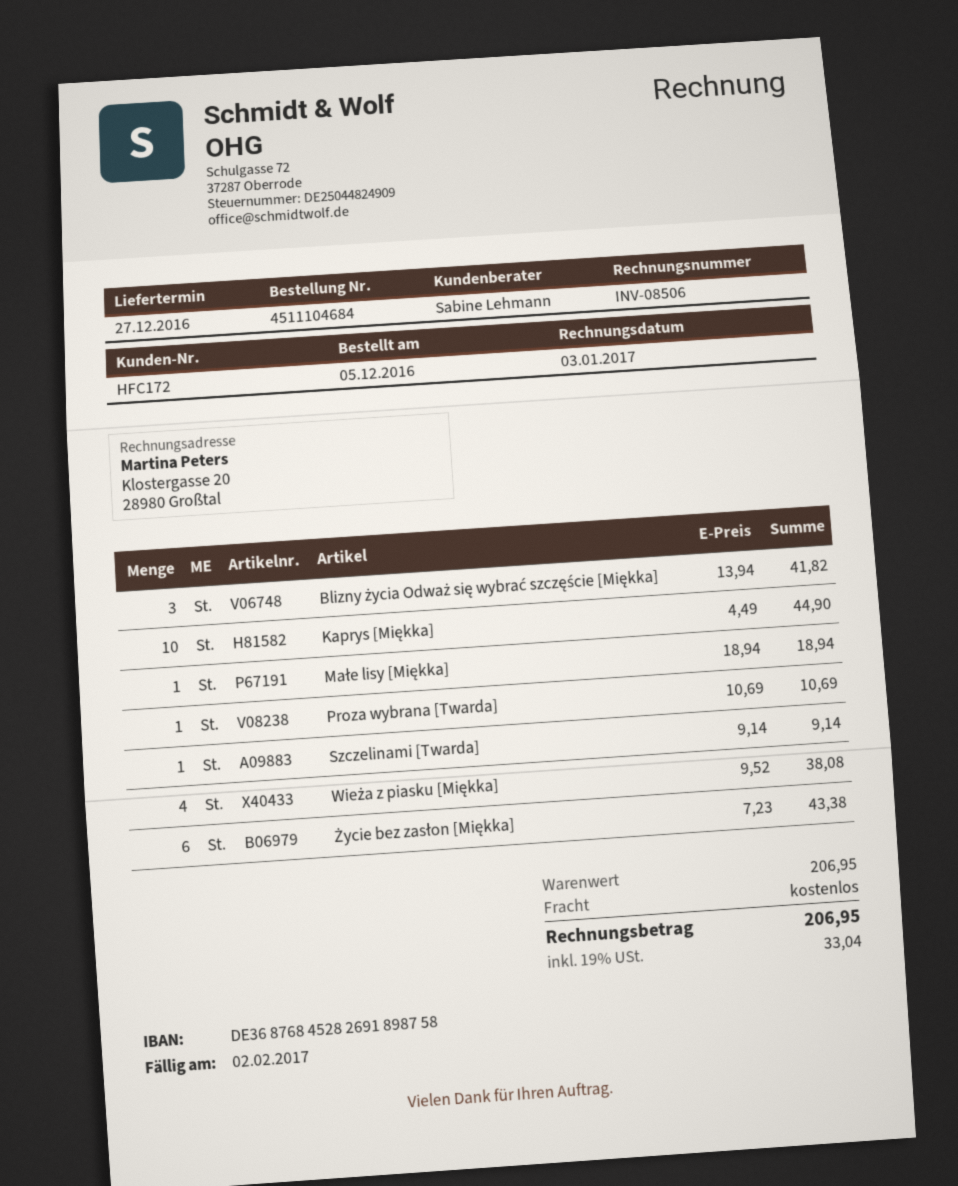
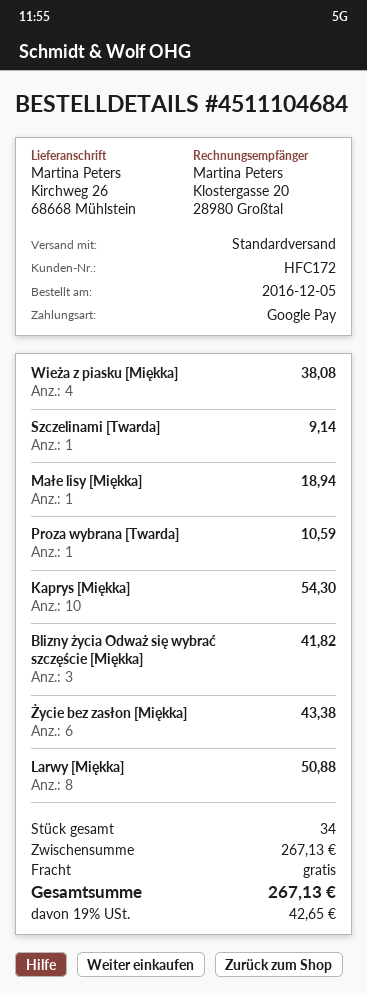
Kaprys [Miękka]: 10 for 44.90 -> 10 for 54.30
Proza wybrana [Twarda]: 1 for 10.69 -> 1 for 10.59
Larwy [Miękka]: none -> 8 for 50.88
subtotal: 206.95 -> 267.13
tax: 19% = 33.04 -> 19% = 42.65
total: 206.95 -> 267.13

